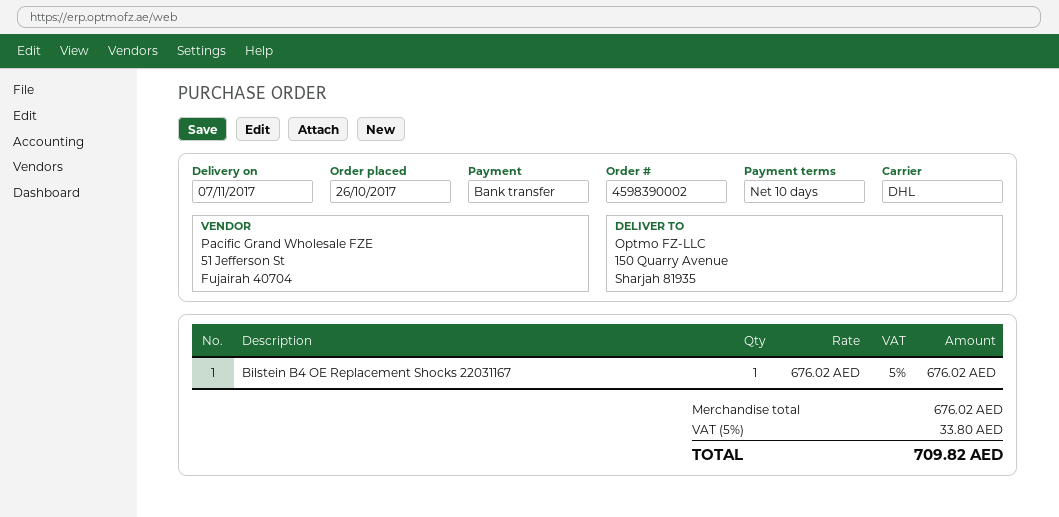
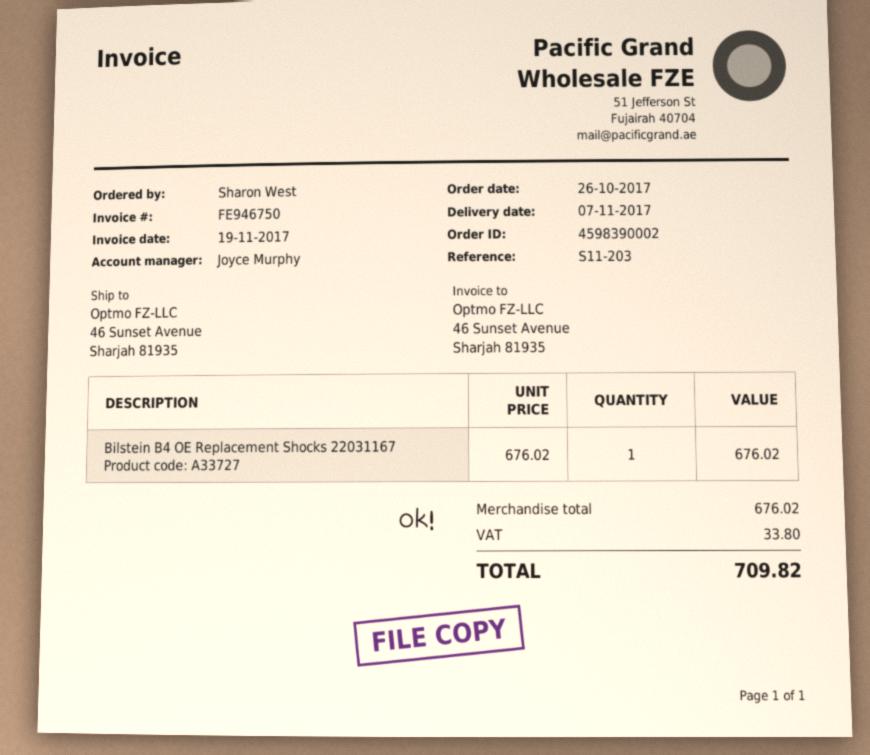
ship to: 150 Quarry Avenue, Sharjah 81935 -> 46 Sunset Avenue, Sharjah 81935

